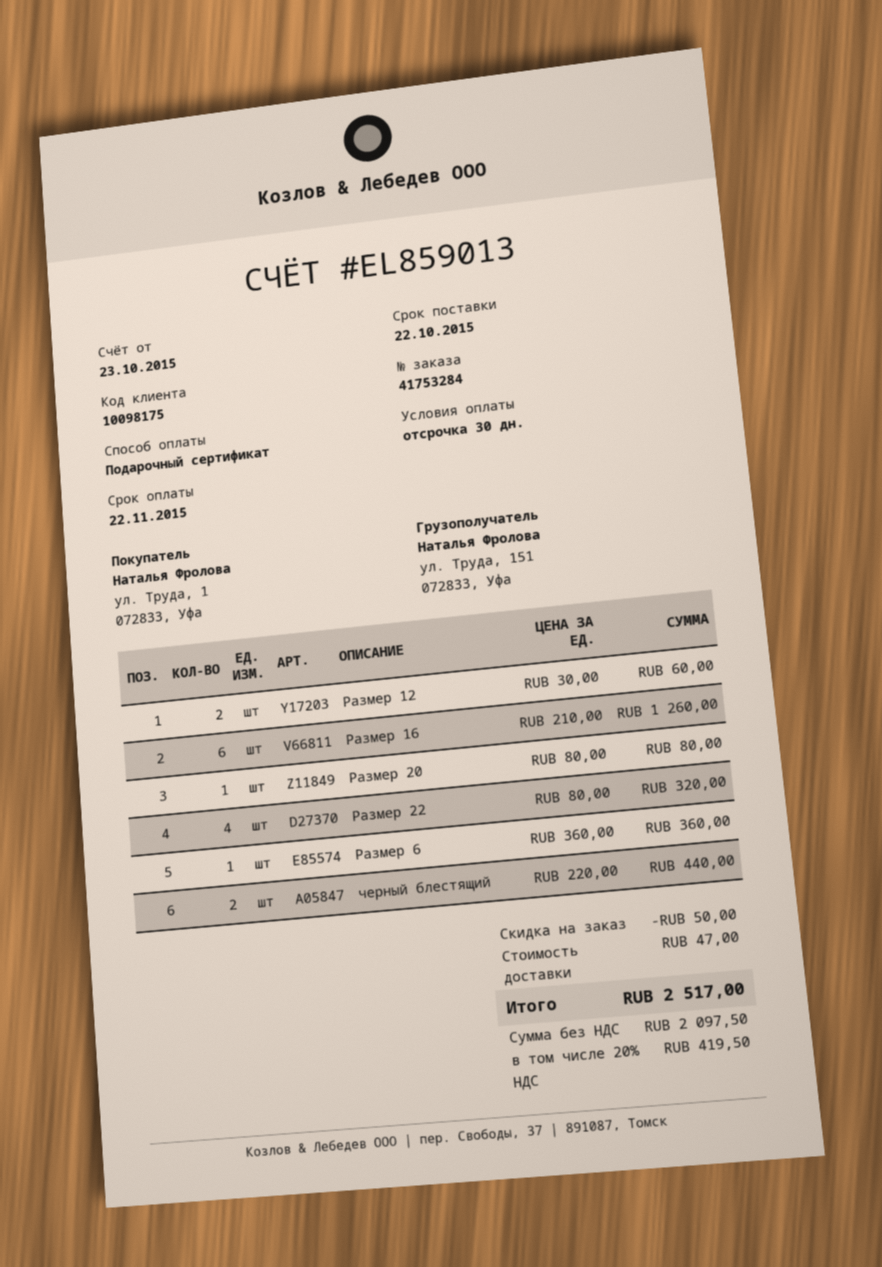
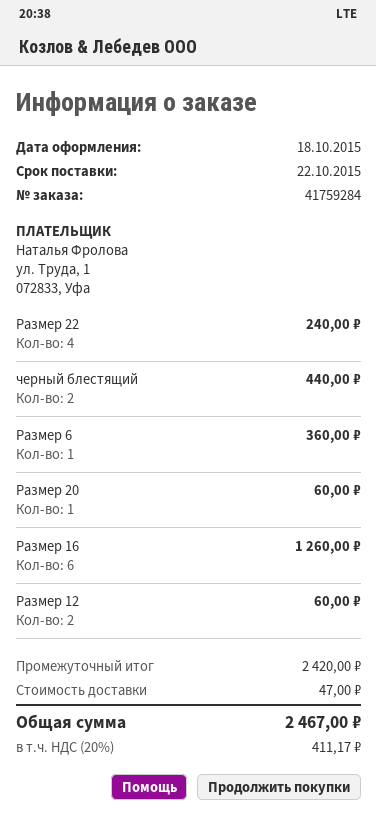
order number: 41753284 -> 41759284
Размер 20: 1 for 80.00 -> 1 for 60.00
Размер 22: 4 for 320.00 -> 4 for 240.00
discount: 50.00 -> none
tax: 20% = 419.50 -> 20% = 411.17
total: 2517.00 -> 2467.00

